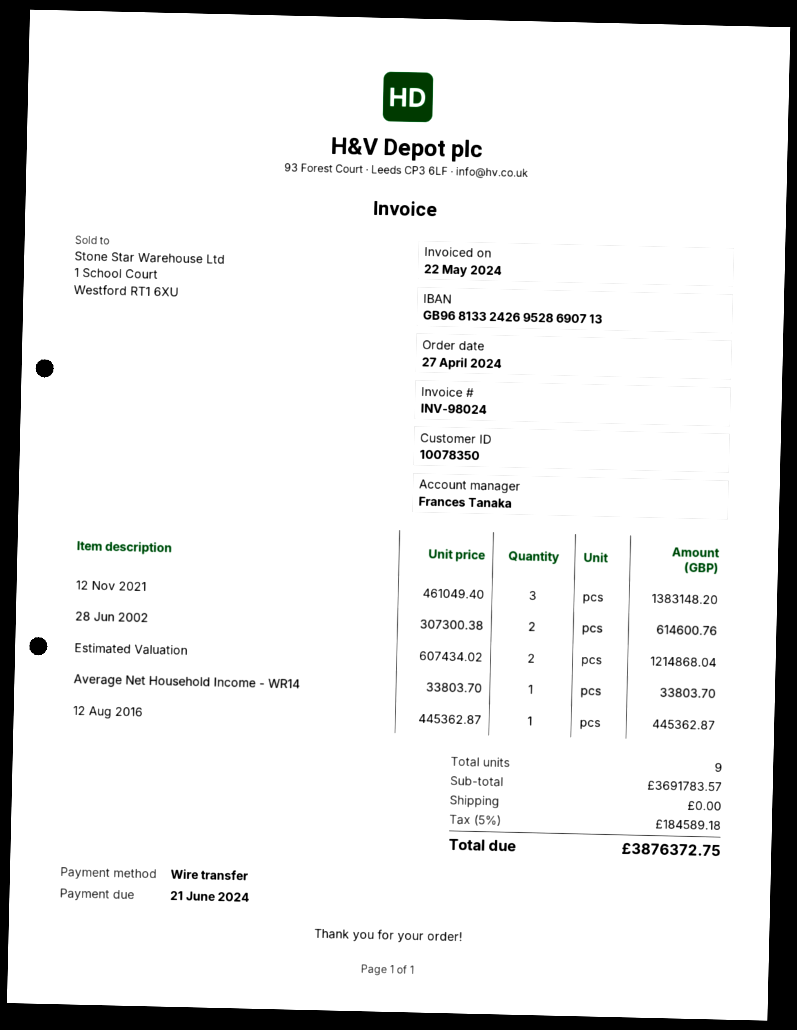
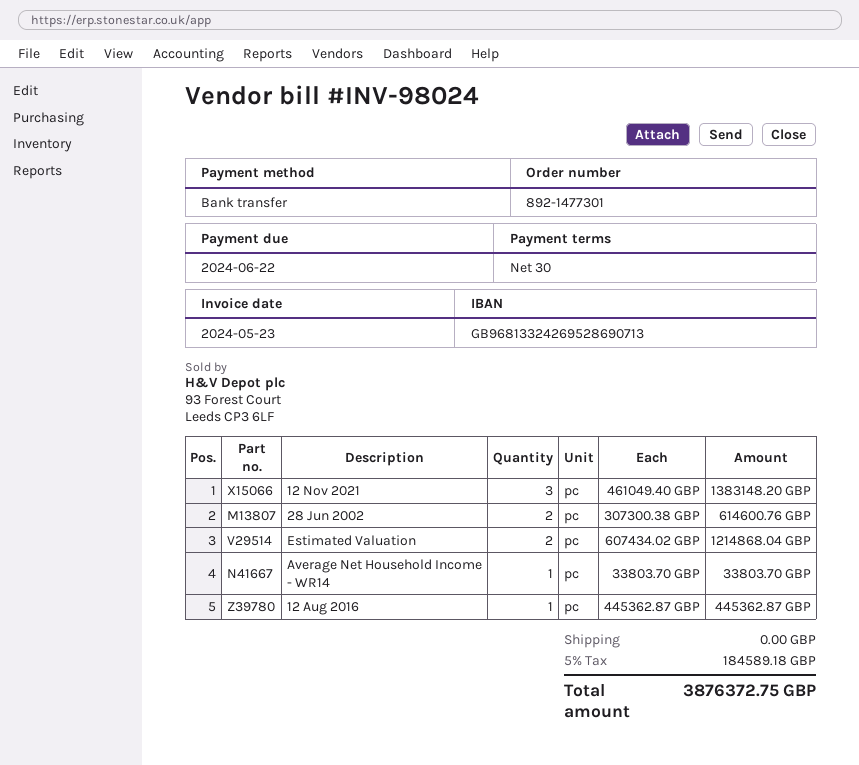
invoice date: 2024-05-22 -> 2024-05-23
due date: 2024-06-21 -> 2024-06-22

